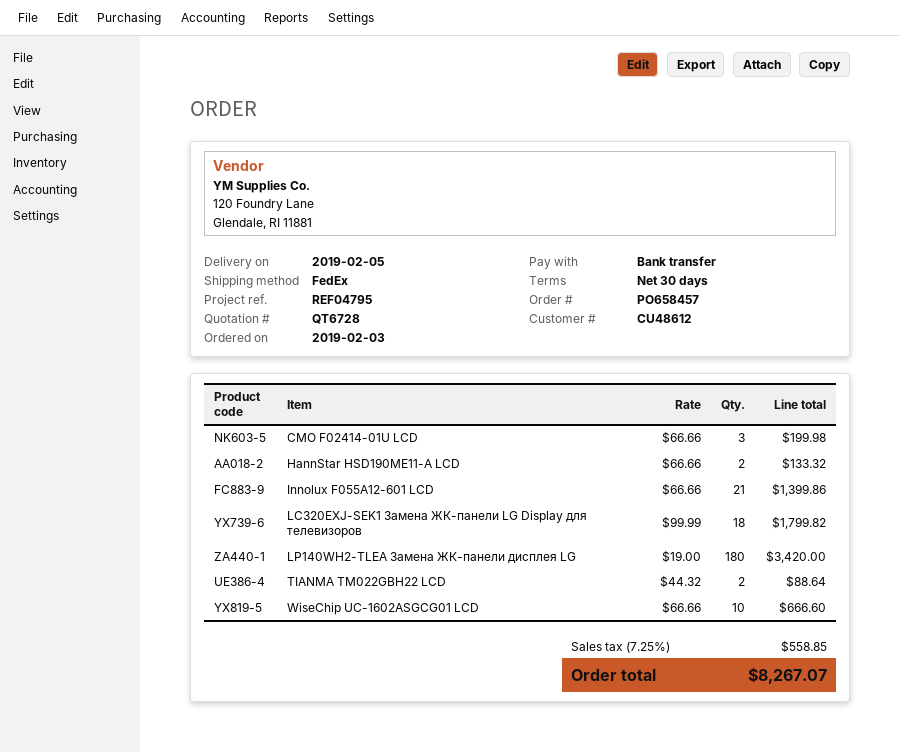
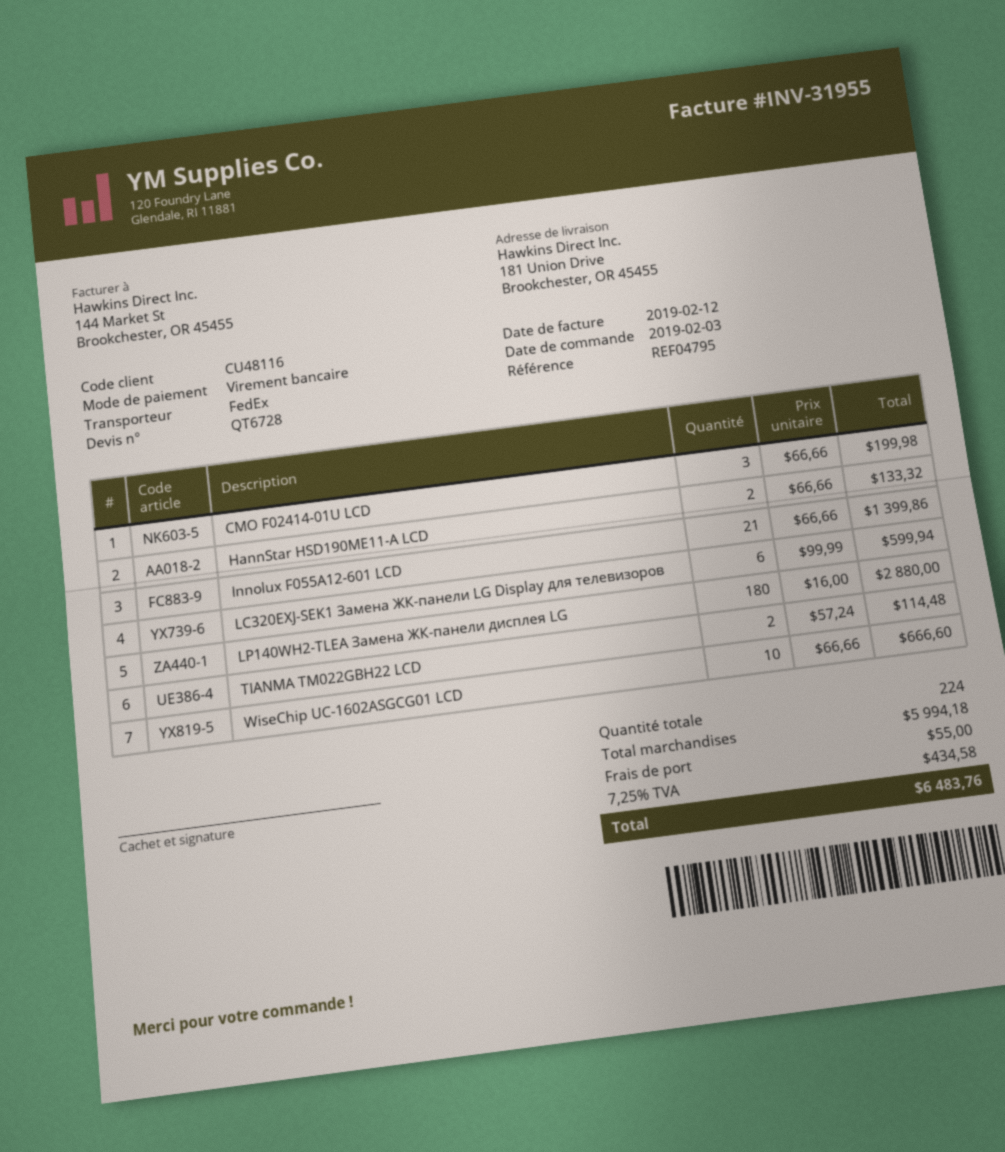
customer number: CU48612 -> CU48116
LC320EXJ-SEK1 Замена ЖК-панели LG Display для телевизоров: 18 x 99.99 = 1799.82 -> 6 x 99.99 = 599.94
LP140WH2-TLEA Замена ЖК-панели дисплея LG: 180 x 19.00 = 3420.00 -> 180 x 16.00 = 2880.00
TIANMA TM022GBH22 LCD: 2 x 44.32 = 88.64 -> 2 x 57.24 = 114.48
shipping: none -> 55.00
tax: 7.25% = 558.85 -> 7.25% = 434.58
total: 8267.07 -> 6483.76

